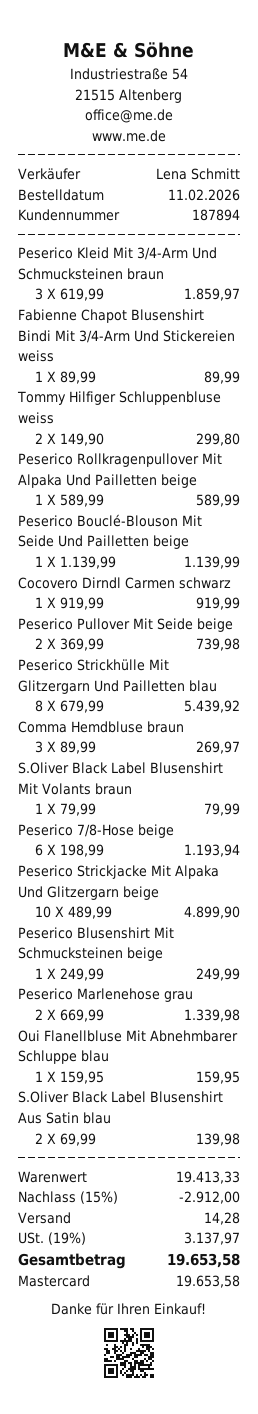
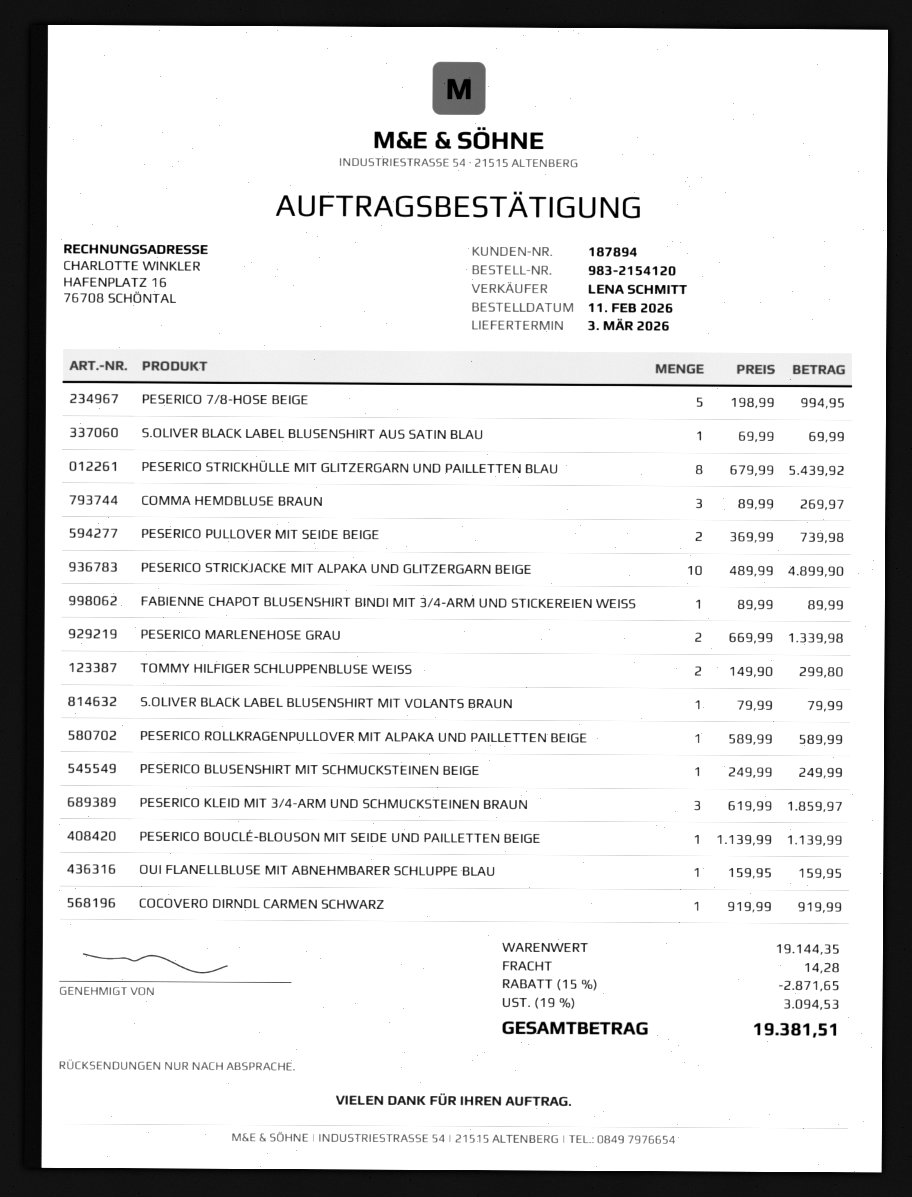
Peserico 7/8-Hose beige: 6 x 198.99 = 1193.94 -> 5 x 198.99 = 994.95
S.Oliver Black Label Blusenshirt Aus Satin blau: 2 x 69.99 = 139.98 -> 1 x 69.99 = 69.99
subtotal: 19413.33 -> 19144.35
discount: 15% = 2912.00 -> 15% = 2871.65
tax: 19% = 3137.97 -> 19% = 3094.53
total: 19653.58 -> 19381.51

